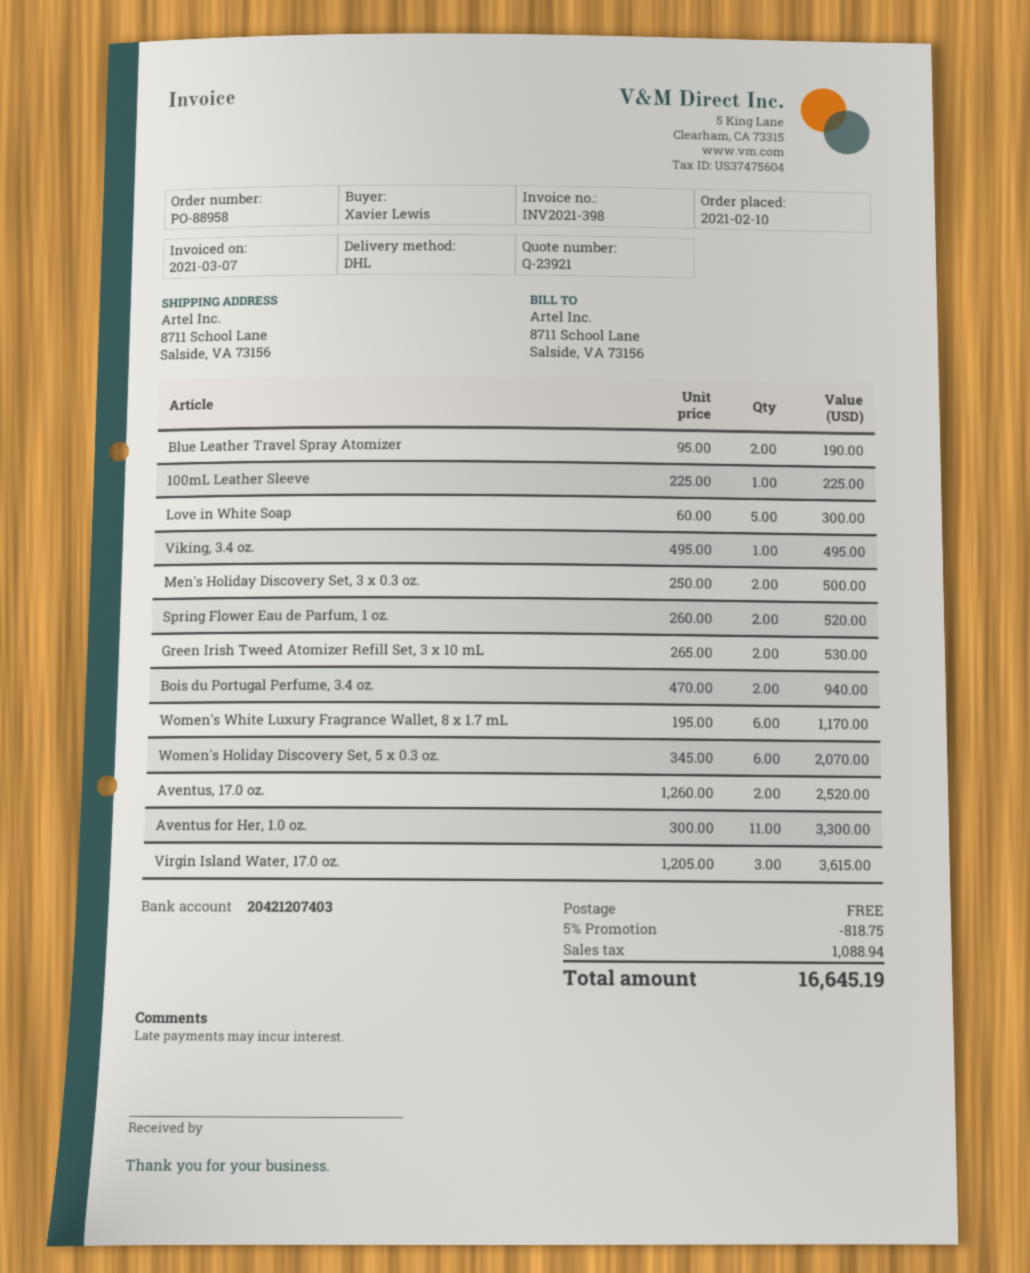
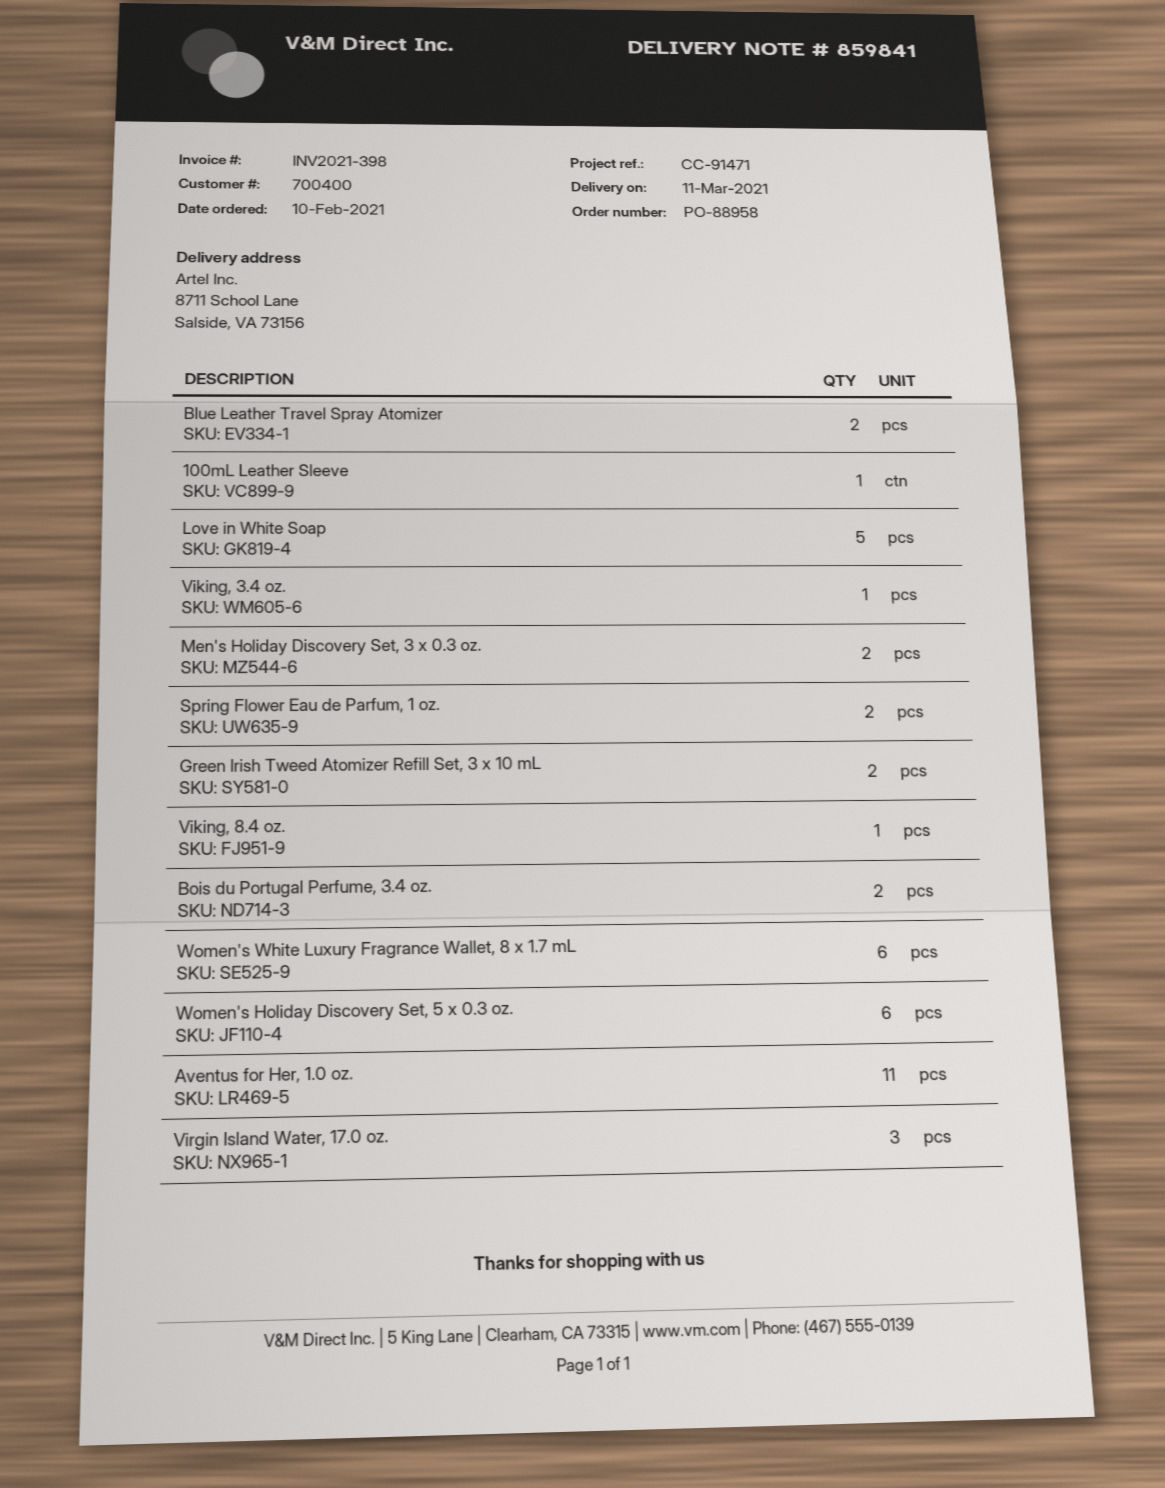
Aventus, 17.0 oz.: 2 -> none
Viking, 8.4 oz.: none -> 1

